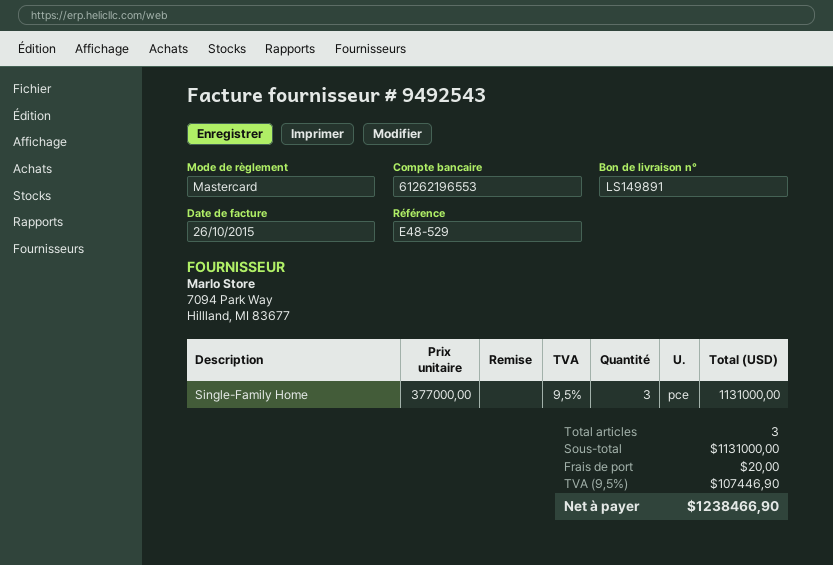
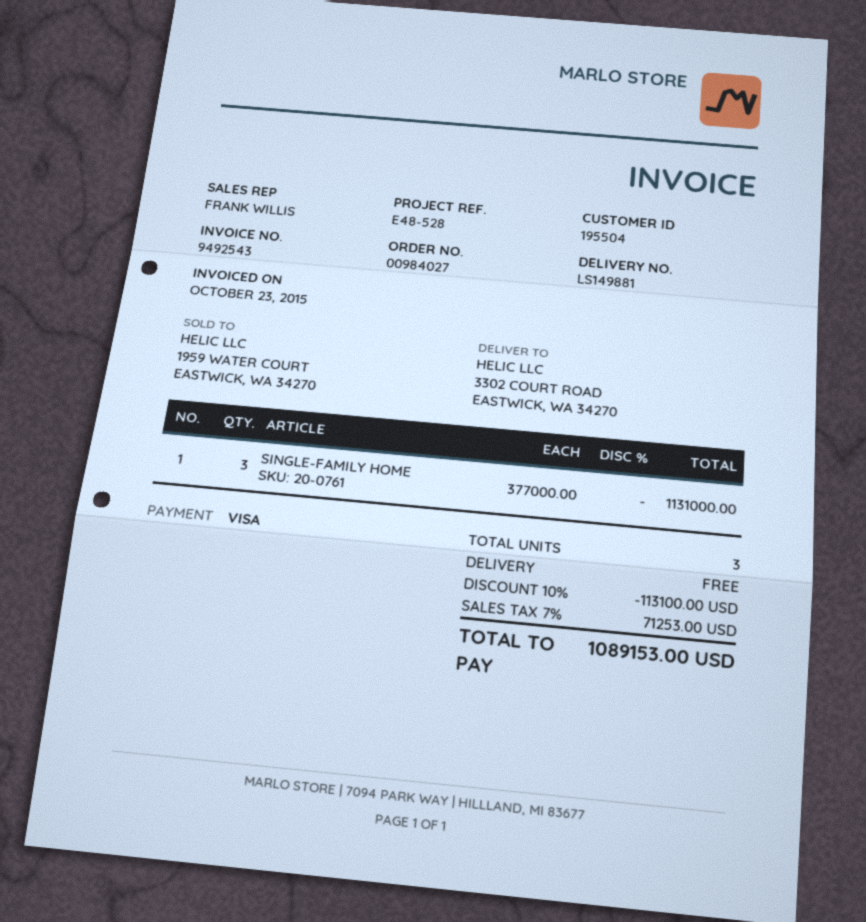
delivery note number: LS149891 -> LS149881
invoice date: 2015-10-26 -> 2015-10-23
reference: E48-529 -> E48-528
payment method: Mastercard -> Visa
discount: none -> 10% = 113100.00
shipping: 20.00 -> 0.00
tax: 9.5% = 107446.90 -> 7% = 71253.00
total: 1238466.90 -> 1089153.00

